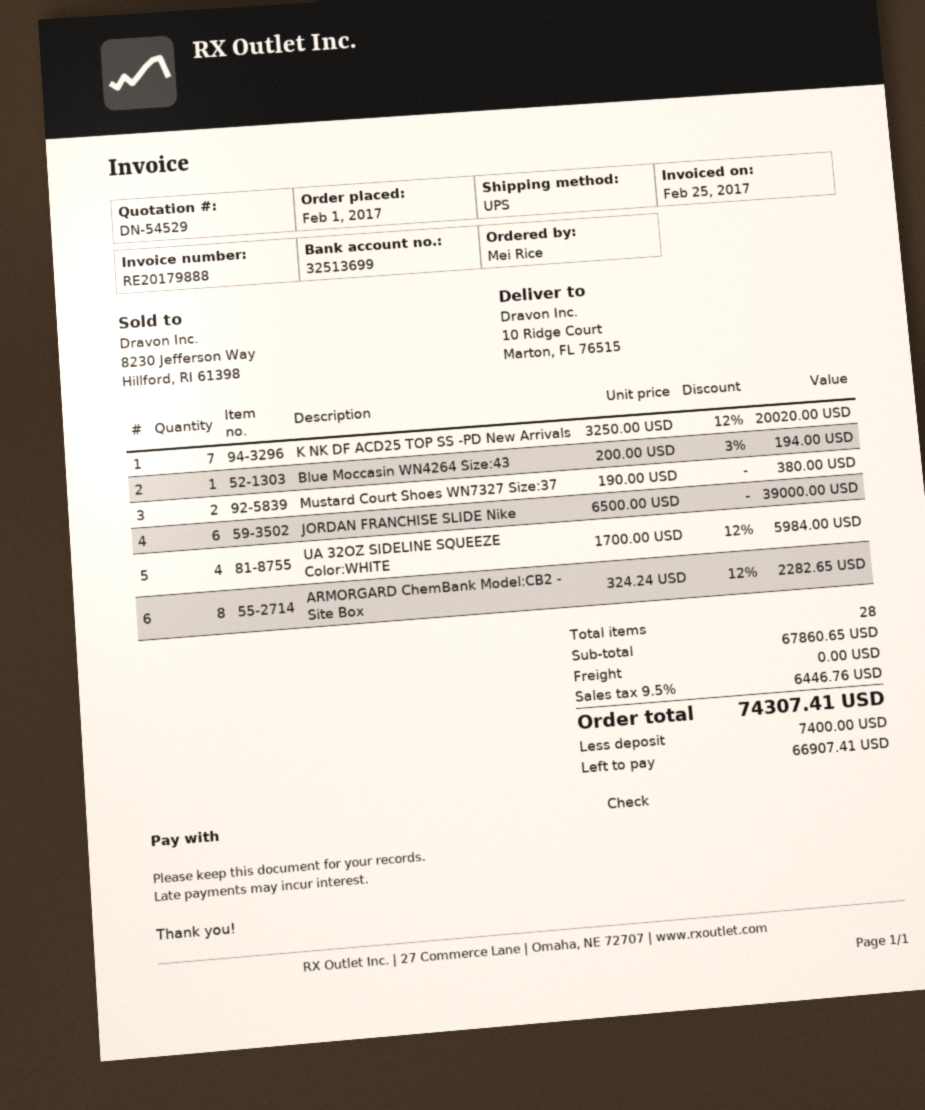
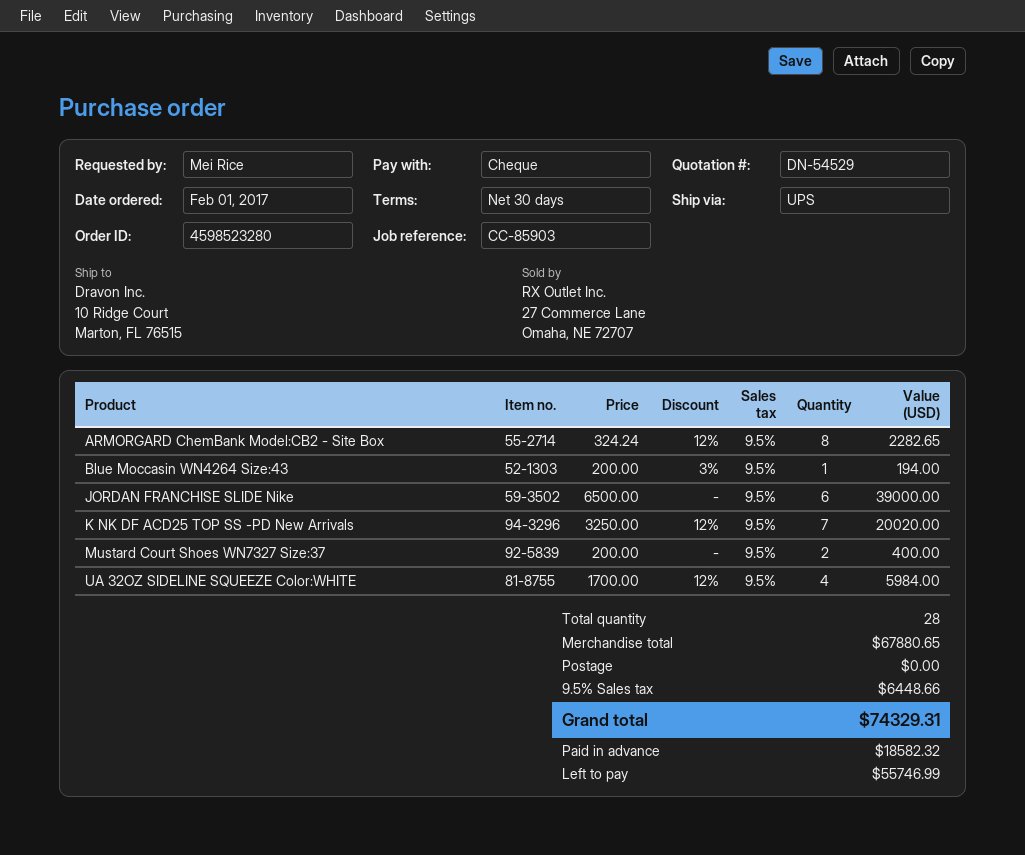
Mustard Court Shoes WN7327 Size:37: 2 x 190.00 = 380.00 -> 2 x 200.00 = 400.00
subtotal: 67860.65 -> 67880.65
tax: 9.5% = 6446.76 -> 9.5% = 6448.66
total: 74307.41 -> 74329.31
deposit: 7400.00 -> 18582.32
balance: 66907.41 -> 55746.99

